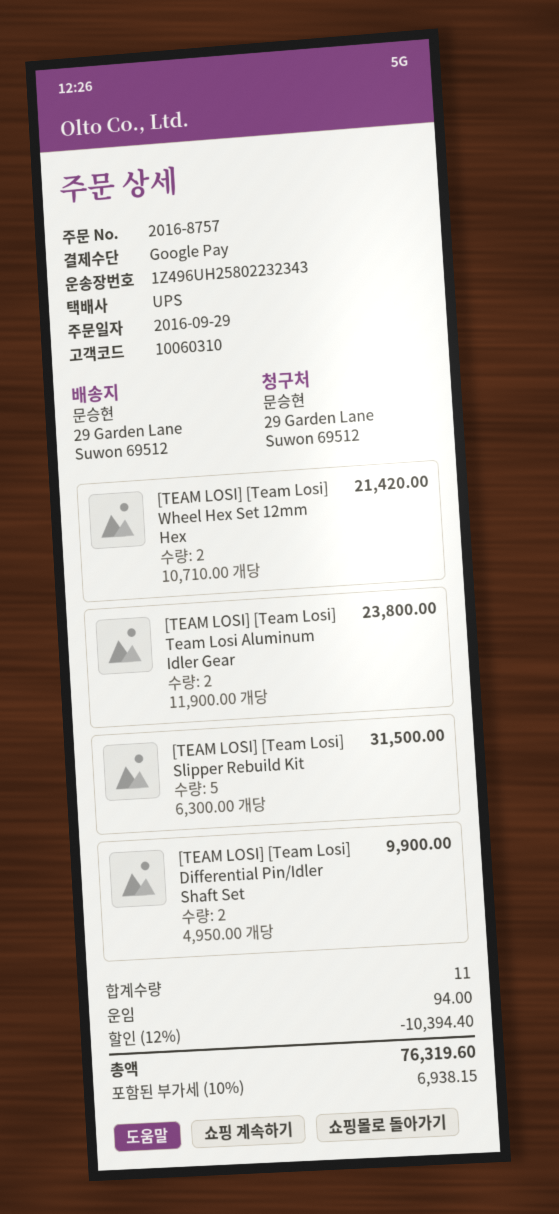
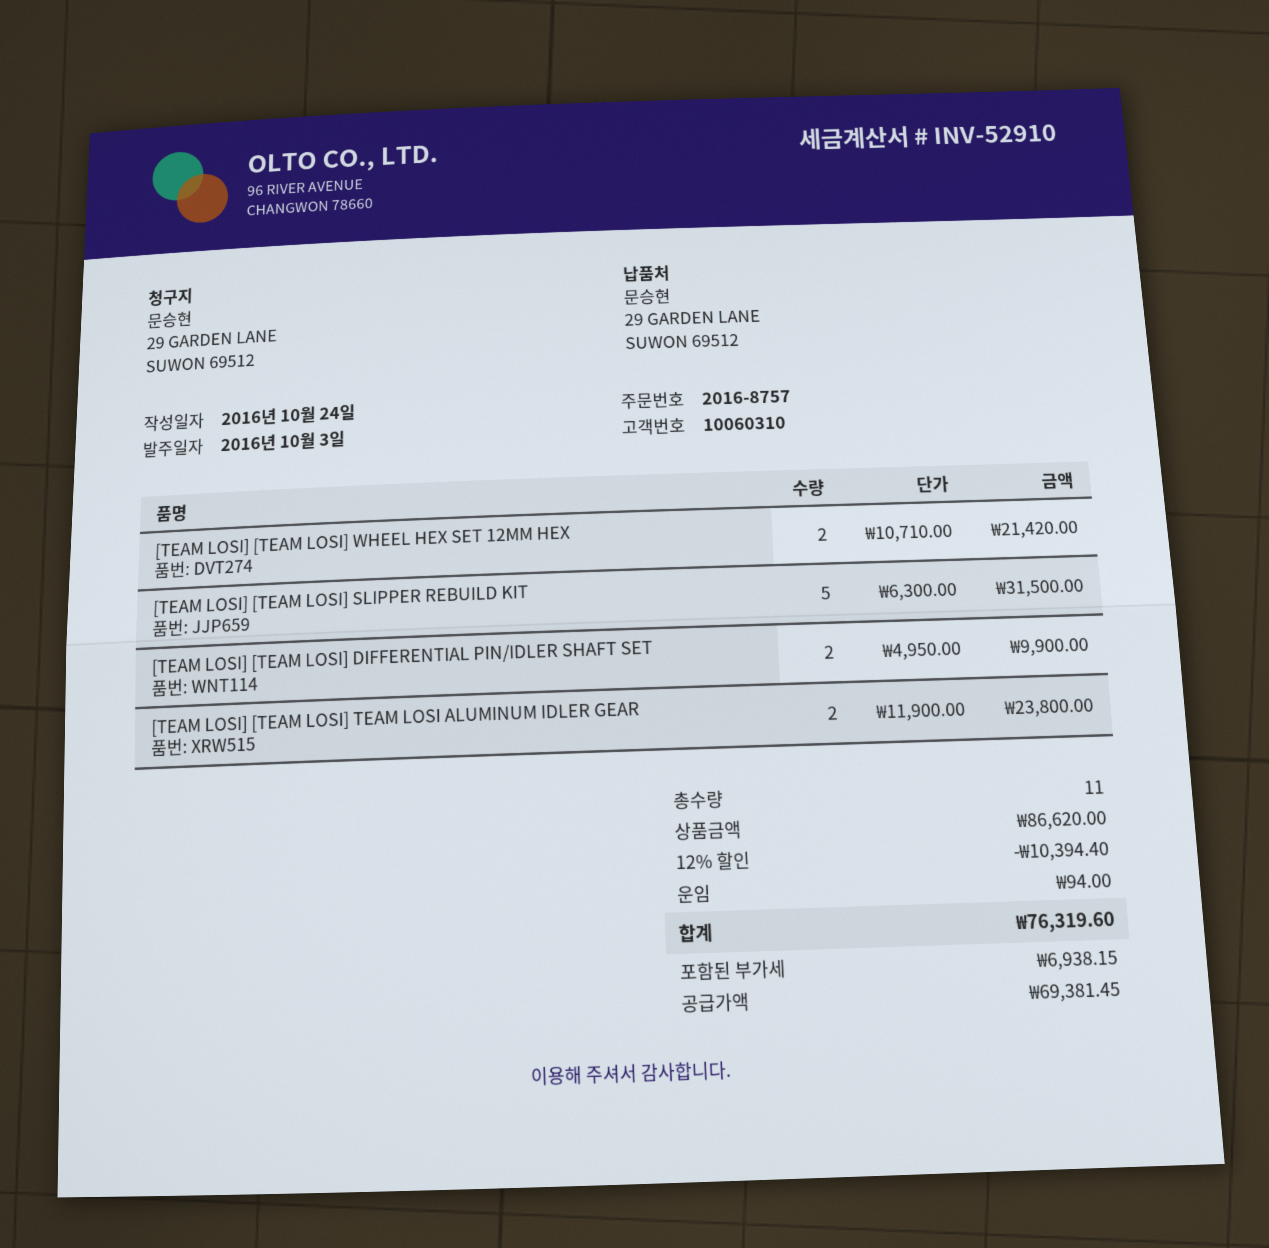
order date: 2016-09-29 -> 2016-10-03

